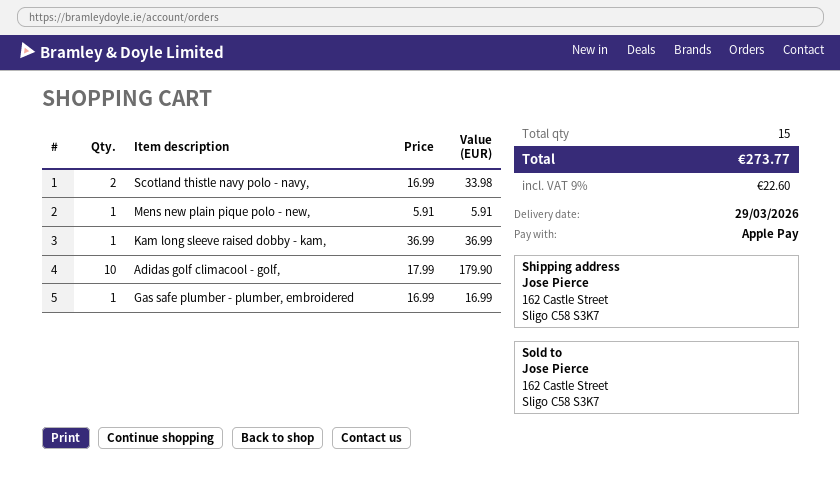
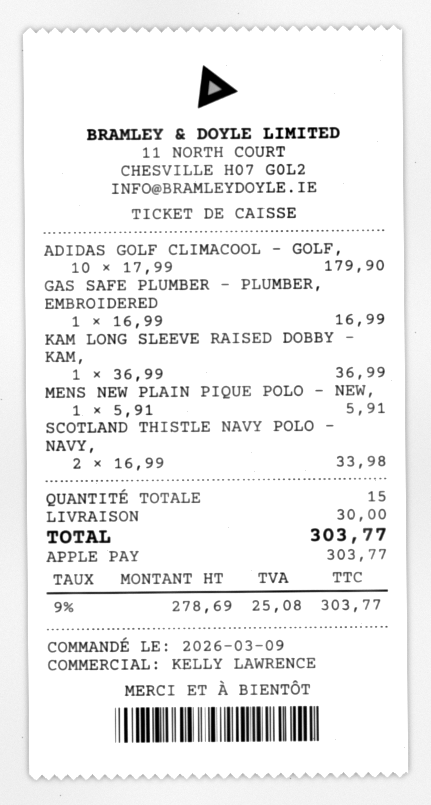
shipping: none -> 30.00
tax: 9% = 22.60 -> 9% = 25.08
total: 273.77 -> 303.77

